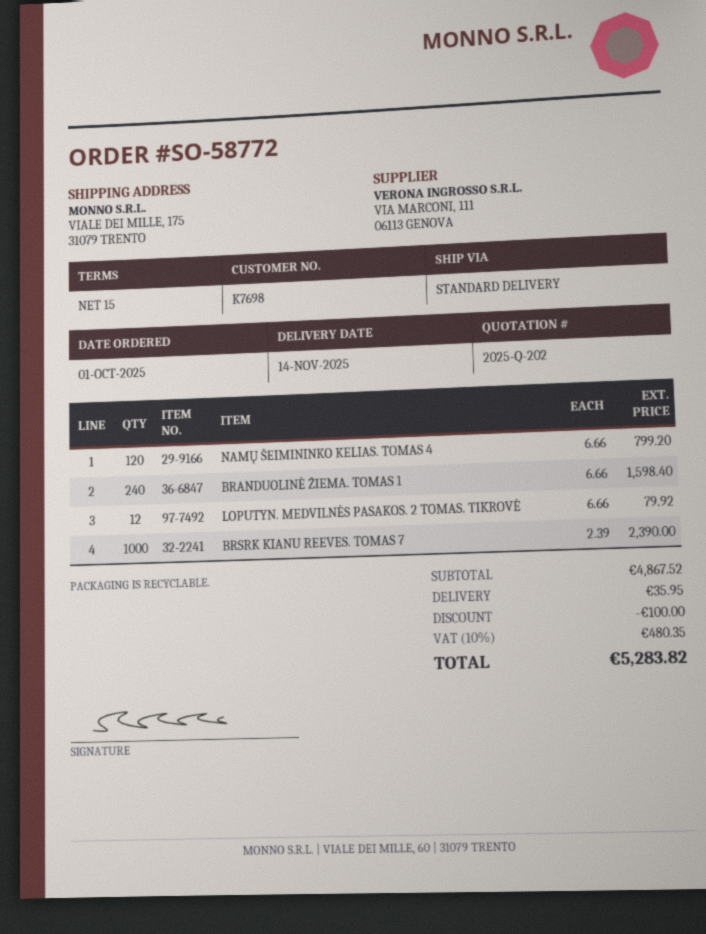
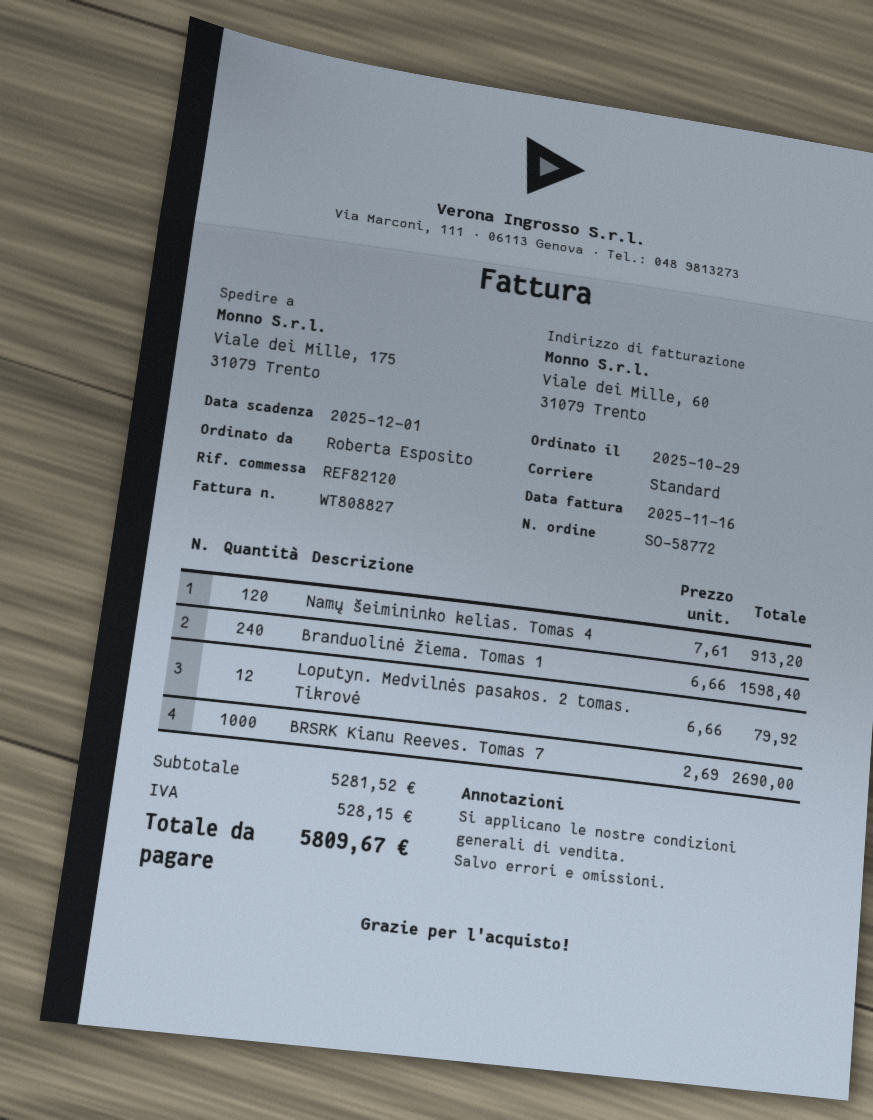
order date: 2025-10-01 -> 2025-10-29
NAMŲ ŠEIMININKO KELIAS. TOMAS 4: 120 x 6.66 = 799.20 -> 120 x 7.61 = 913.20
BRSRK KIANU REEVES. TOMAS 7: 1000 x 2.39 = 2390.00 -> 1000 x 2.69 = 2690.00
subtotal: 4867.52 -> 5281.52
discount: 100.00 -> none
shipping: 35.95 -> none
tax: 480.35 -> 528.15
total: 5283.82 -> 5809.67

